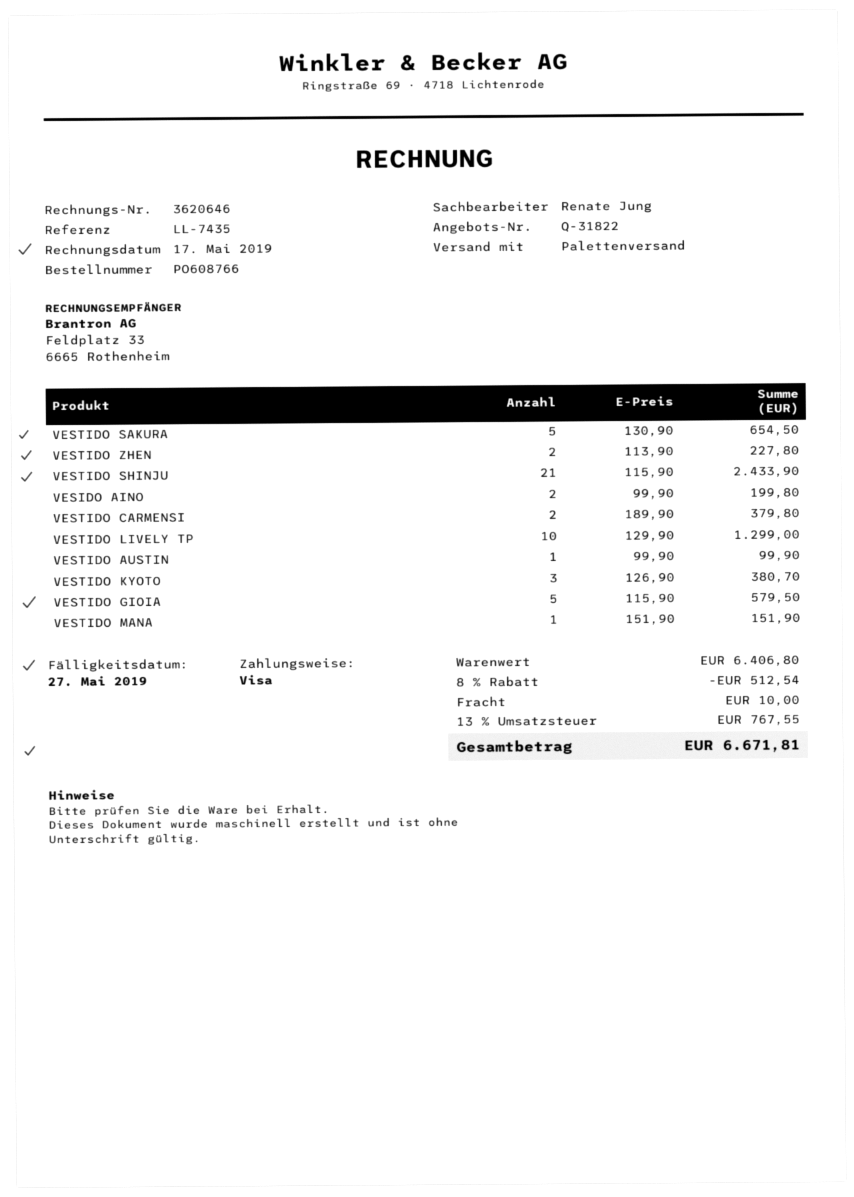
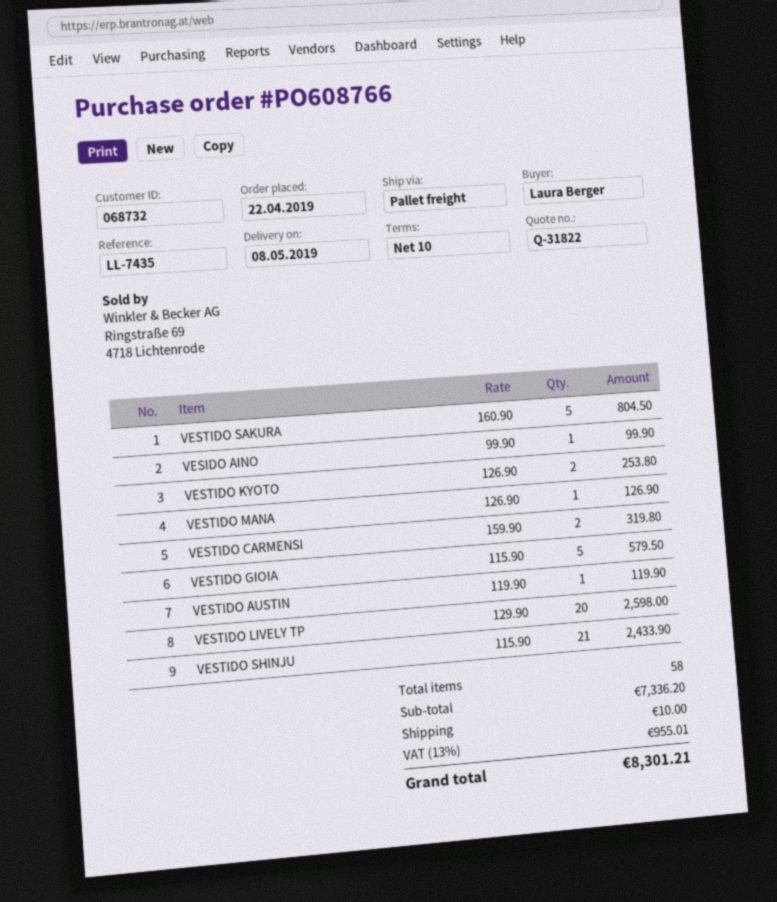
VESTIDO SAKURA: 5 x 130.90 = 654.50 -> 5 x 160.90 = 804.50
VESTIDO ZHEN: 2 x 113.90 = 227.80 -> none
VESIDO AINO: 2 x 99.90 = 199.80 -> 1 x 99.90 = 99.90
VESTIDO CARMENSI: 2 x 189.90 = 379.80 -> 2 x 159.90 = 319.80
VESTIDO LIVELY TP: 10 x 129.90 = 1299.00 -> 20 x 129.90 = 2598.00
VESTIDO AUSTIN: 1 x 99.90 = 99.90 -> 1 x 119.90 = 119.90
VESTIDO KYOTO: 3 x 126.90 = 380.70 -> 2 x 126.90 = 253.80
VESTIDO MANA: 1 x 151.90 = 151.90 -> 1 x 126.90 = 126.90
subtotal: 6406.80 -> 7336.20
discount: 8% = 512.54 -> none
tax: 13% = 767.55 -> 13% = 955.01
total: 6671.81 -> 8301.21

